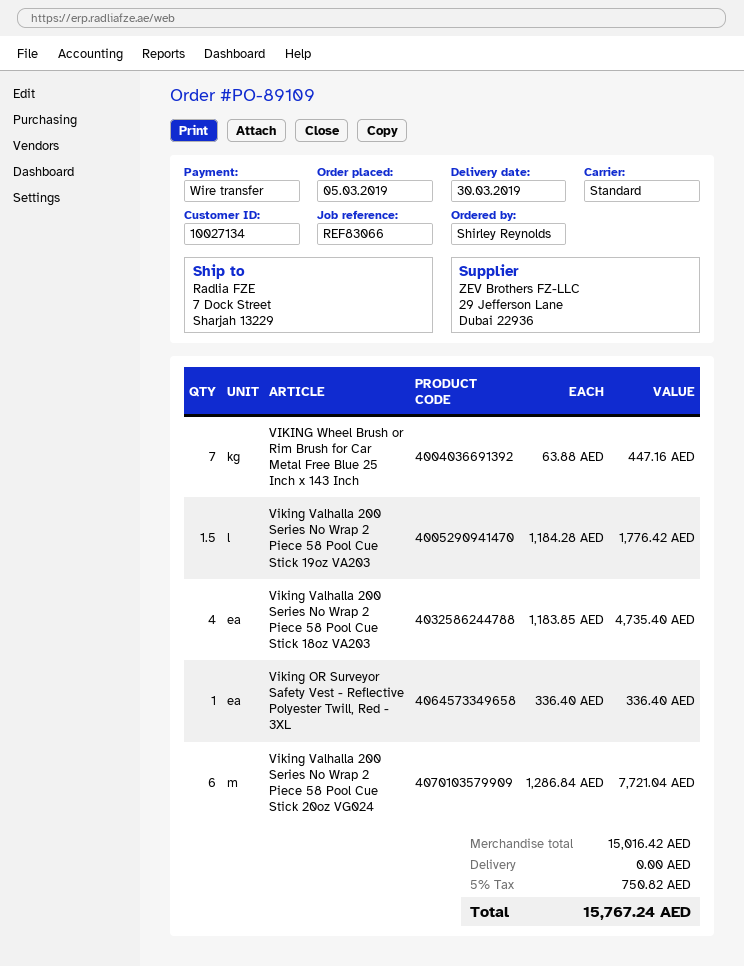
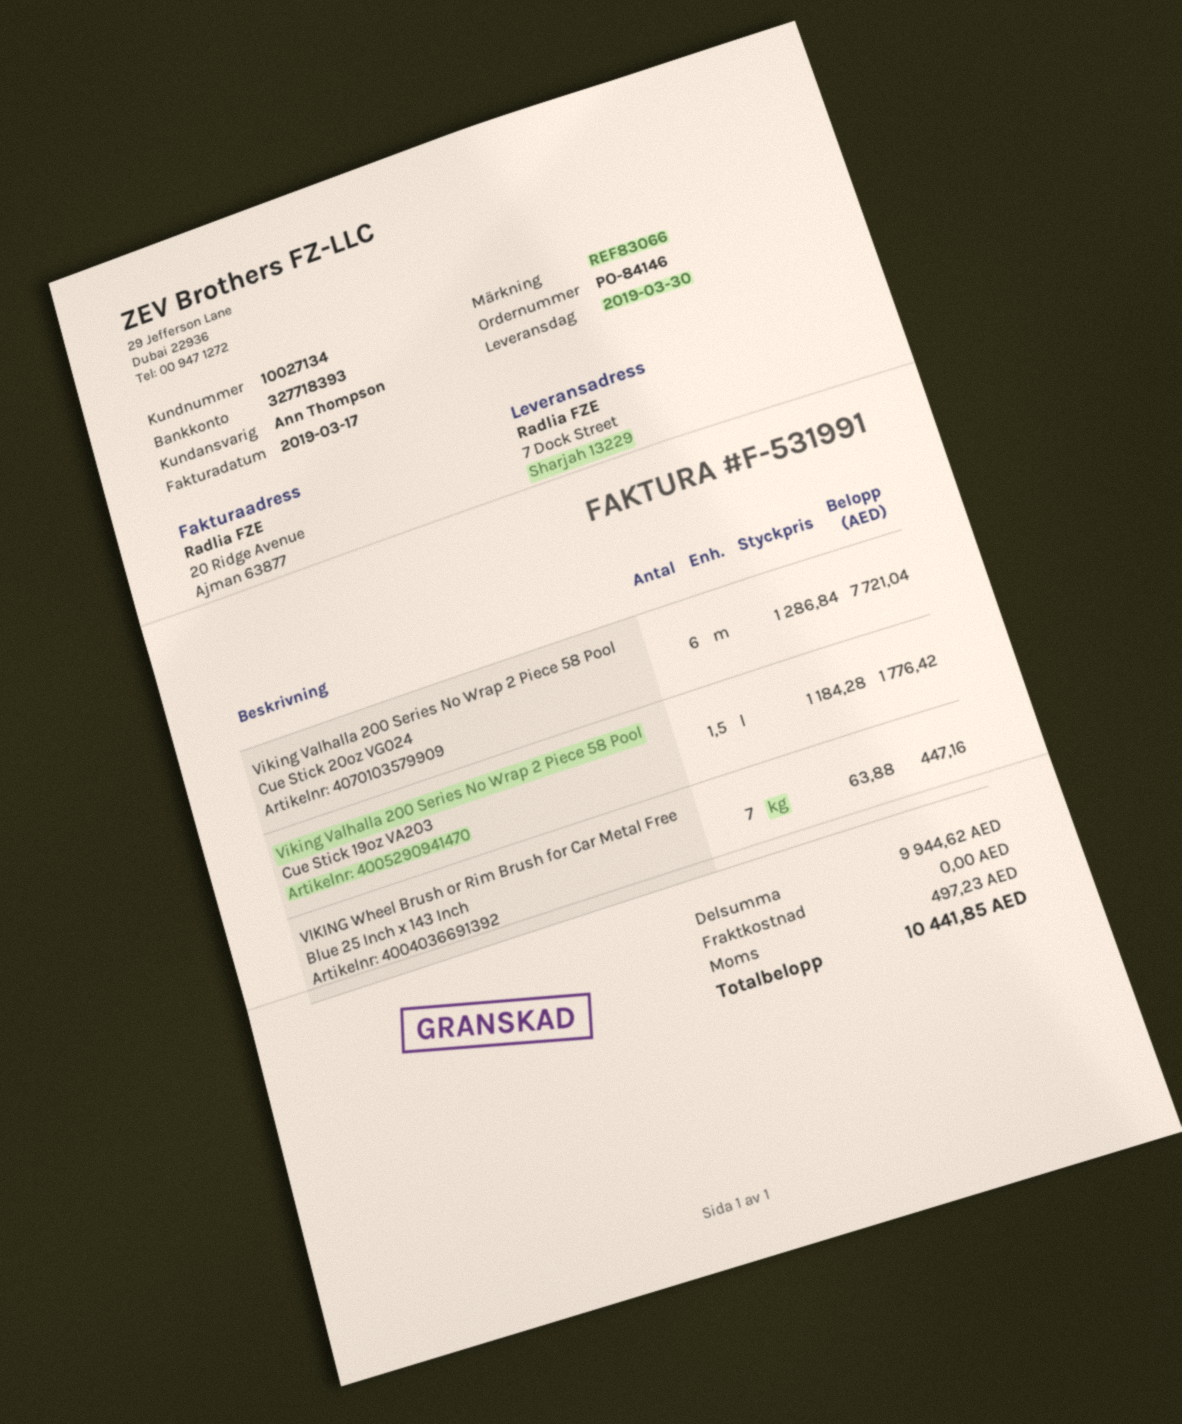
order number: PO-89109 -> PO-84146
Viking Valhalla 200 Series No Wrap 2 Piece 58 Pool Cue Stick 18oz VA203: 4 x 1183.85 = 4735.40 -> none
Viking OR Surveyor Safety Vest - Reflective Polyester Twill, Red - 3XL: 1 x 336.40 = 336.40 -> none
subtotal: 15016.42 -> 9944.62
tax: 750.82 -> 497.23
total: 15767.24 -> 10441.85

